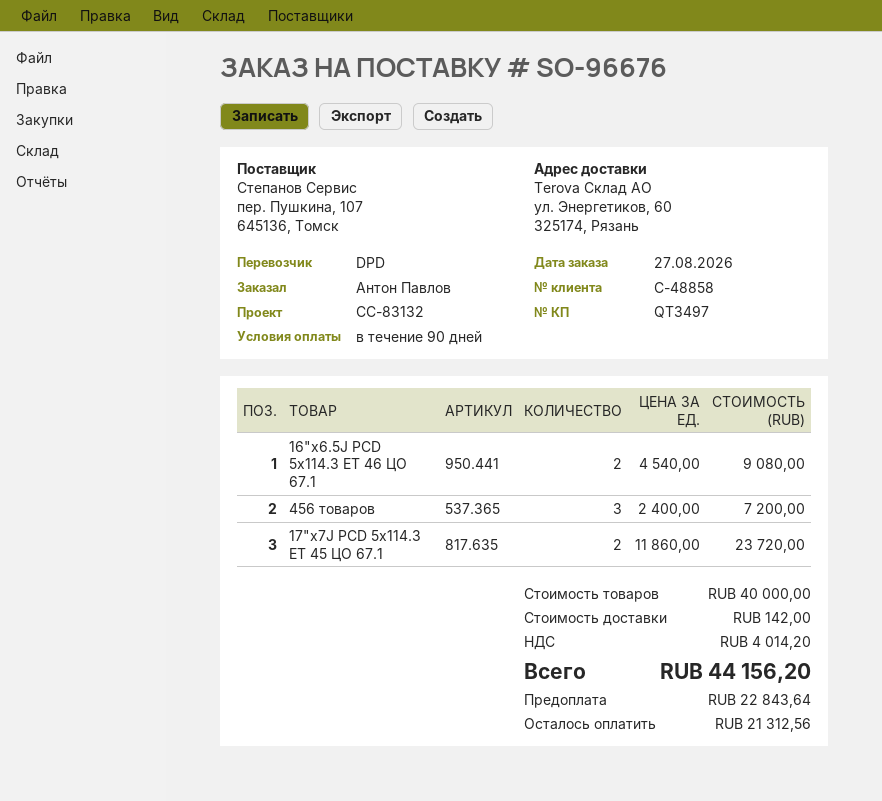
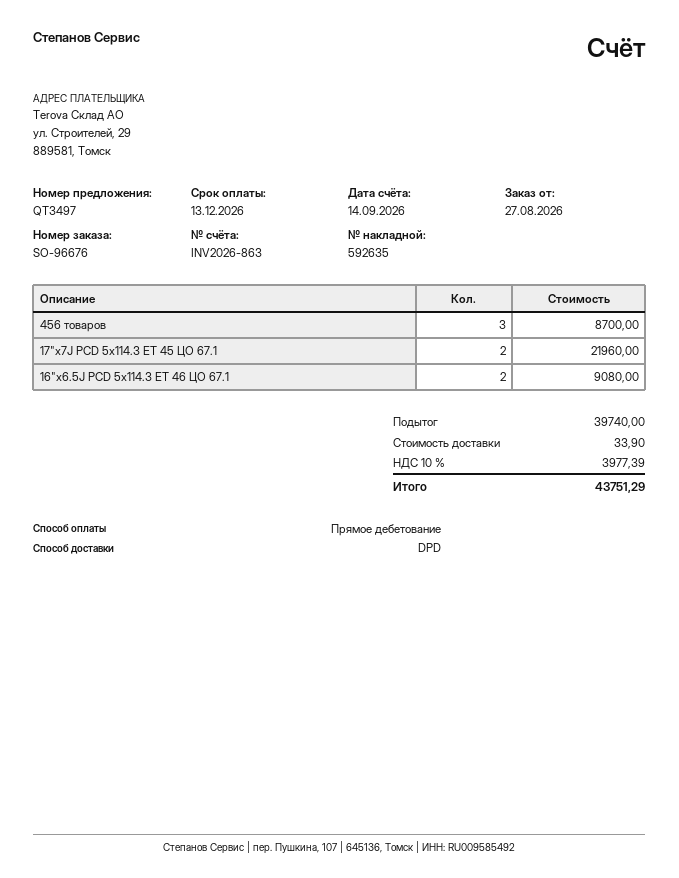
456 товаров: 3 for 7200.00 -> 3 for 8700.00
17"x7J PCD 5x114.3 ЕТ 45 ЦО 67.1: 2 for 23720.00 -> 2 for 21960.00
subtotal: 40000.00 -> 39740.00
shipping: 142.00 -> 33.90
tax: 4014.20 -> 3977.39
total: 44156.20 -> 43751.29

